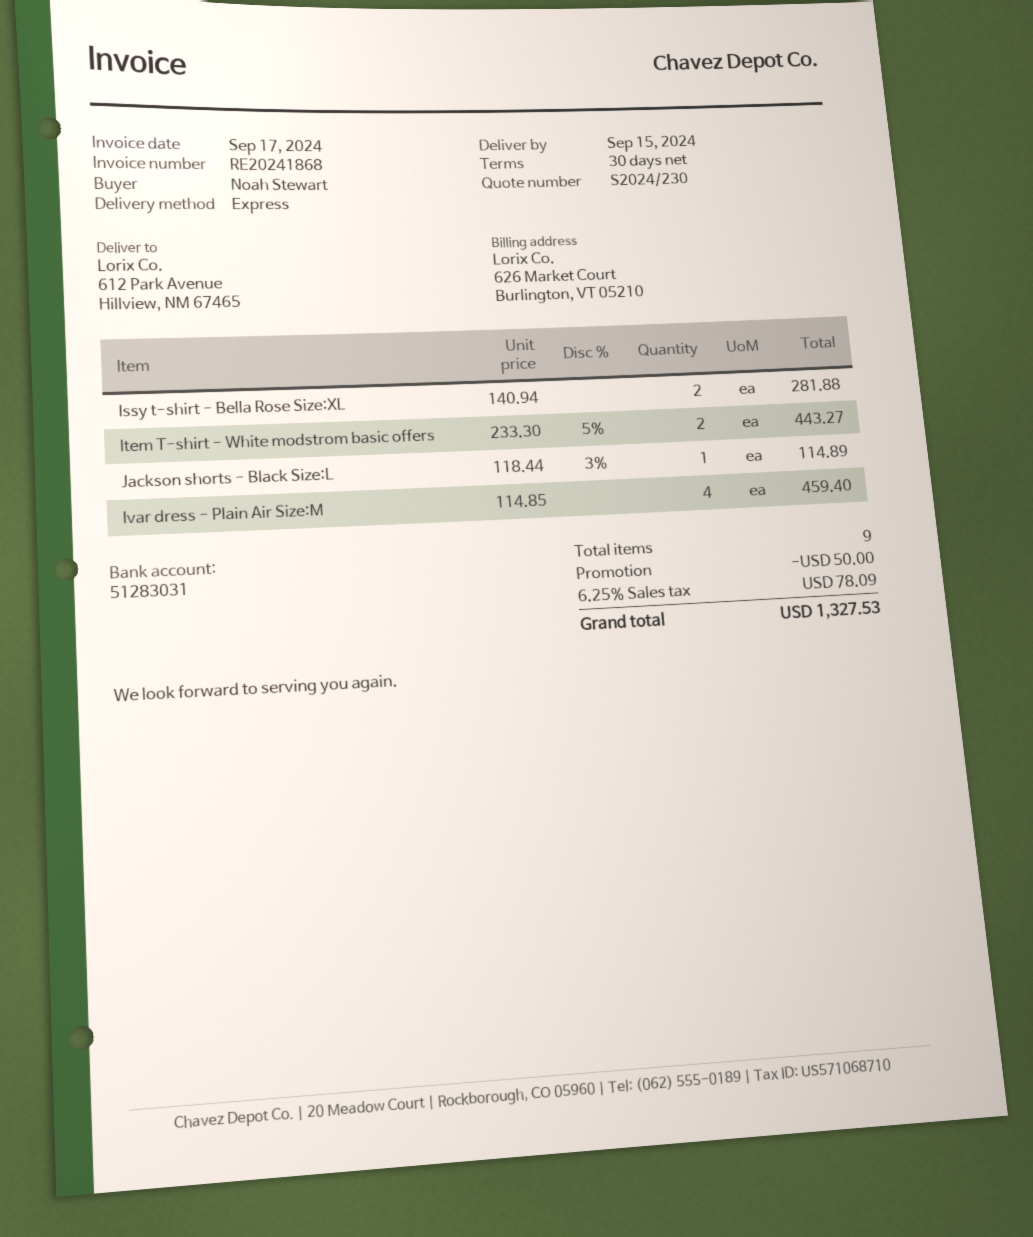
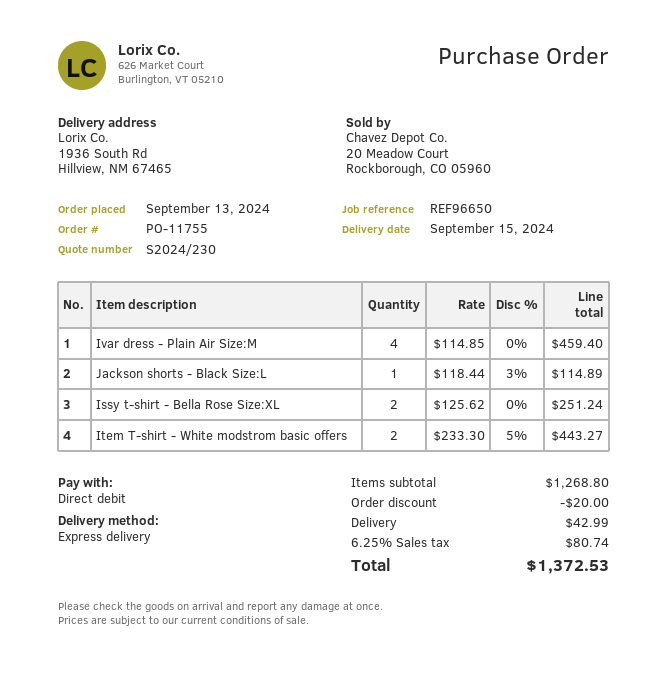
ship to: 612 Park Avenue, Hillview, NM 67465 -> 1936 South Rd, Hillview, NM 67465
Issy t-shirt - Bella Rose Size:XL: 2 x 140.94 = 281.88 -> 2 x 125.62 = 251.24
discount: 50.00 -> 20.00
shipping: none -> 42.99
tax: 6.25% = 78.09 -> 6.25% = 80.74
total: 1327.53 -> 1372.53

